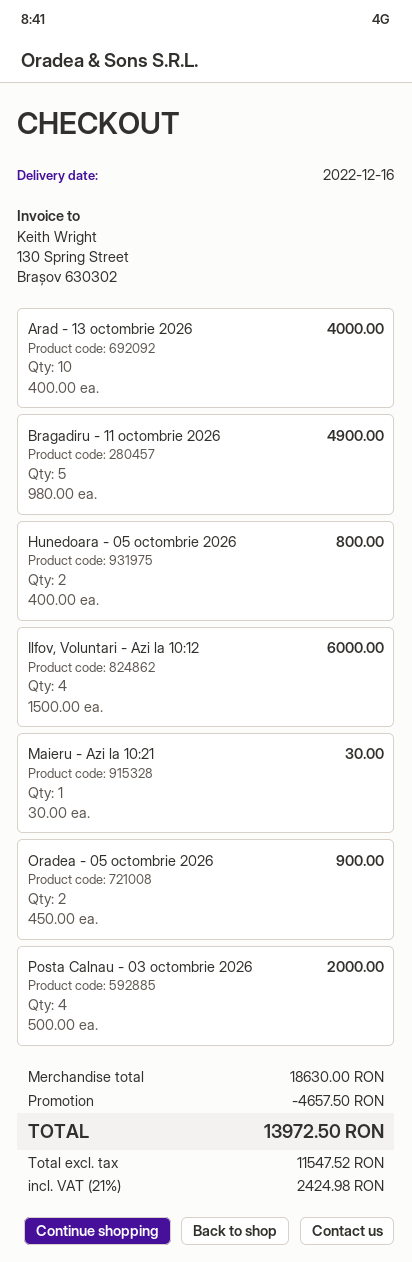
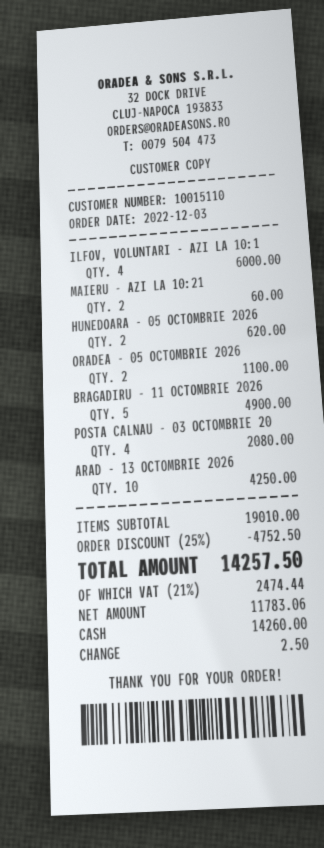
Arad - 13 octombrie 2026: 10 for 4000.00 -> 10 for 4250.00
Hunedoara - 05 octombrie 2026: 2 for 800.00 -> 2 for 620.00
Maieru - Azi la 10:21: 1 for 30.00 -> 2 for 60.00
Oradea - 05 octombrie 2026: 2 for 900.00 -> 2 for 1100.00
Posta Calnau - 03 octombrie 2026: 4 for 2000.00 -> 4 for 2080.00
subtotal: 18630.00 -> 19010.00
discount: 4657.50 -> 4752.50
net: 11547.52 -> 11783.06
tax: 21% = 2424.98 -> 21% = 2474.44
total: 13972.50 -> 14257.50

